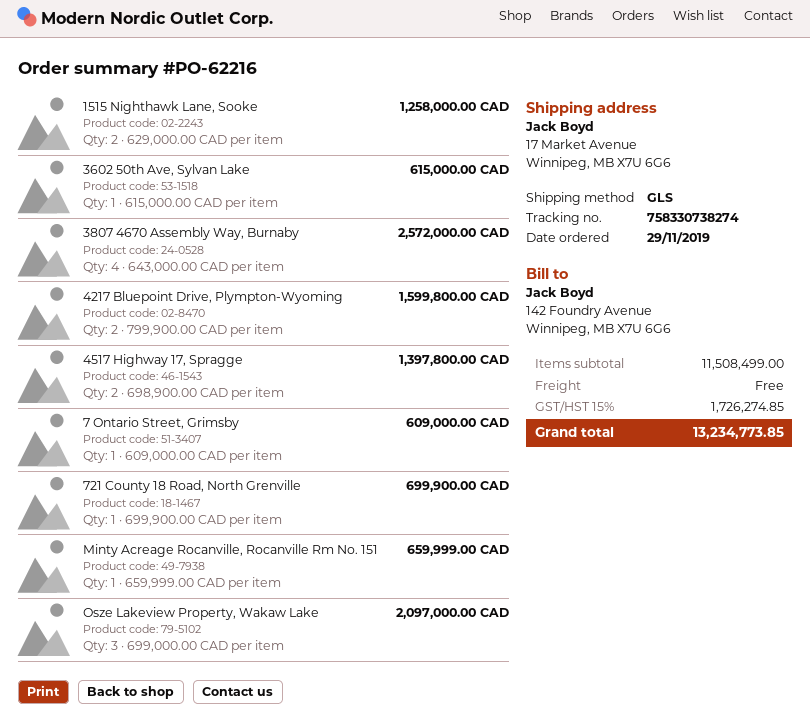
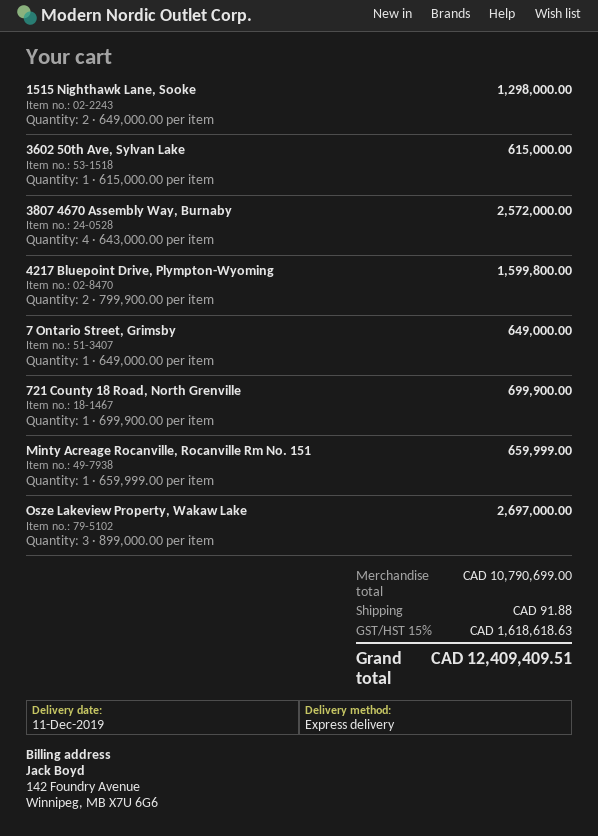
shipping method: GLS -> express
1515 Nighthawk Lane, Sooke: 2 x 629000.00 = 1258000.00 -> 2 x 649000.00 = 1298000.00
4517 Highway 17, Spragge: 2 x 698900.00 = 1397800.00 -> none
7 Ontario Street, Grimsby: 1 x 609000.00 = 609000.00 -> 1 x 649000.00 = 649000.00
Osze Lakeview Property, Wakaw Lake: 3 x 699000.00 = 2097000.00 -> 3 x 899000.00 = 2697000.00
subtotal: 11508499.00 -> 10790699.00
shipping: 0.00 -> 91.88
tax: 15% = 1726274.85 -> 15% = 1618618.63
total: 13234773.85 -> 12409409.51

